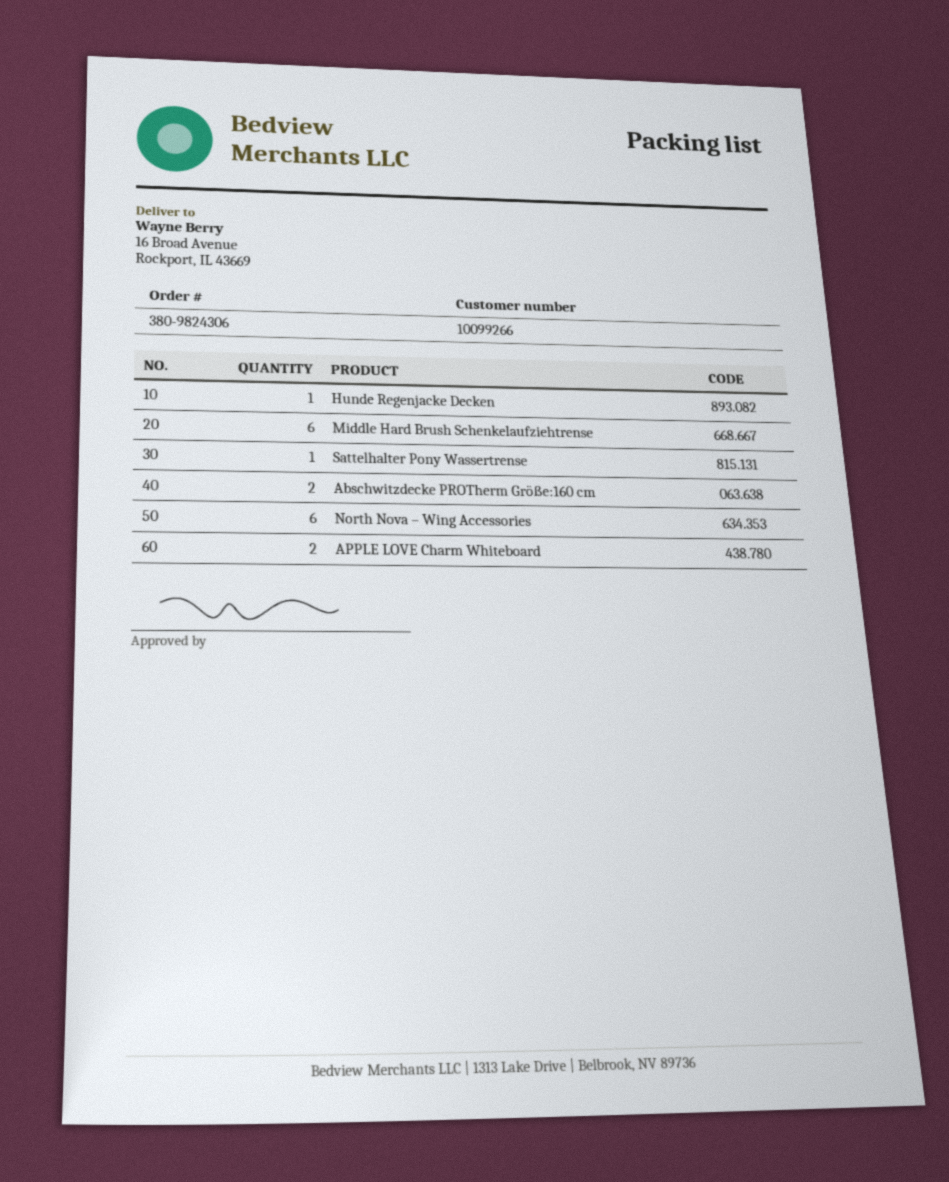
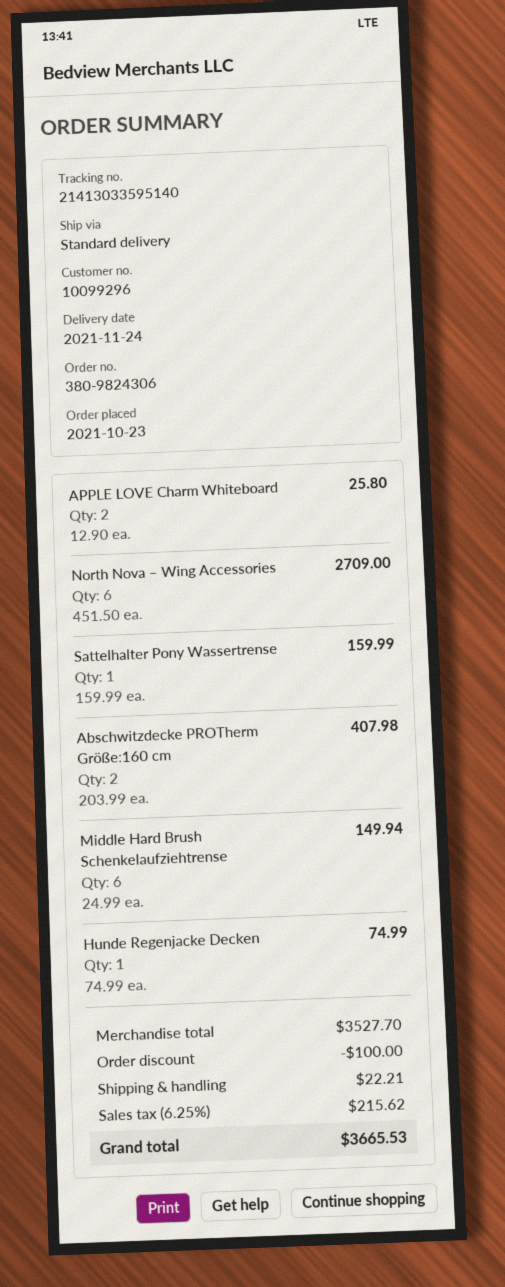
customer number: 10099266 -> 10099296

